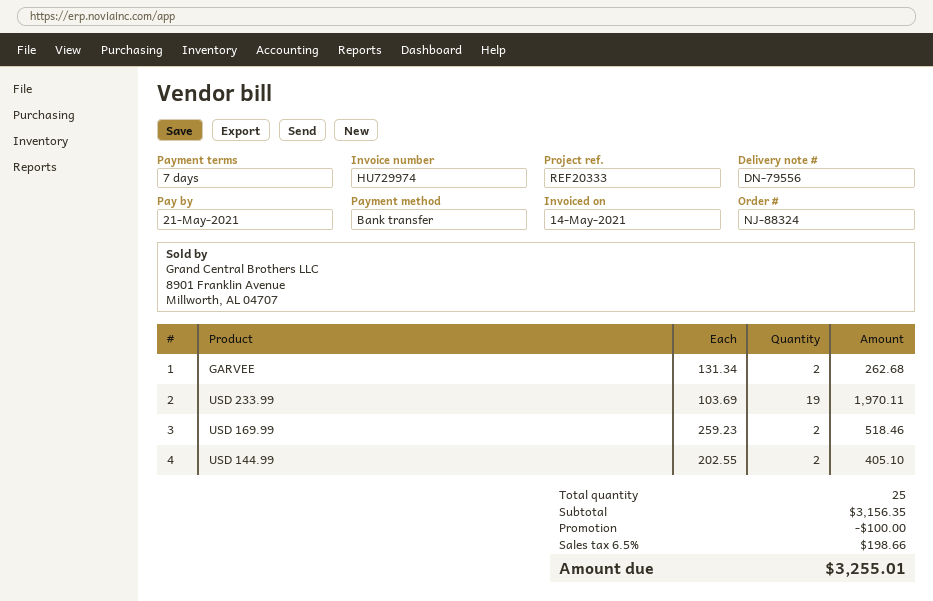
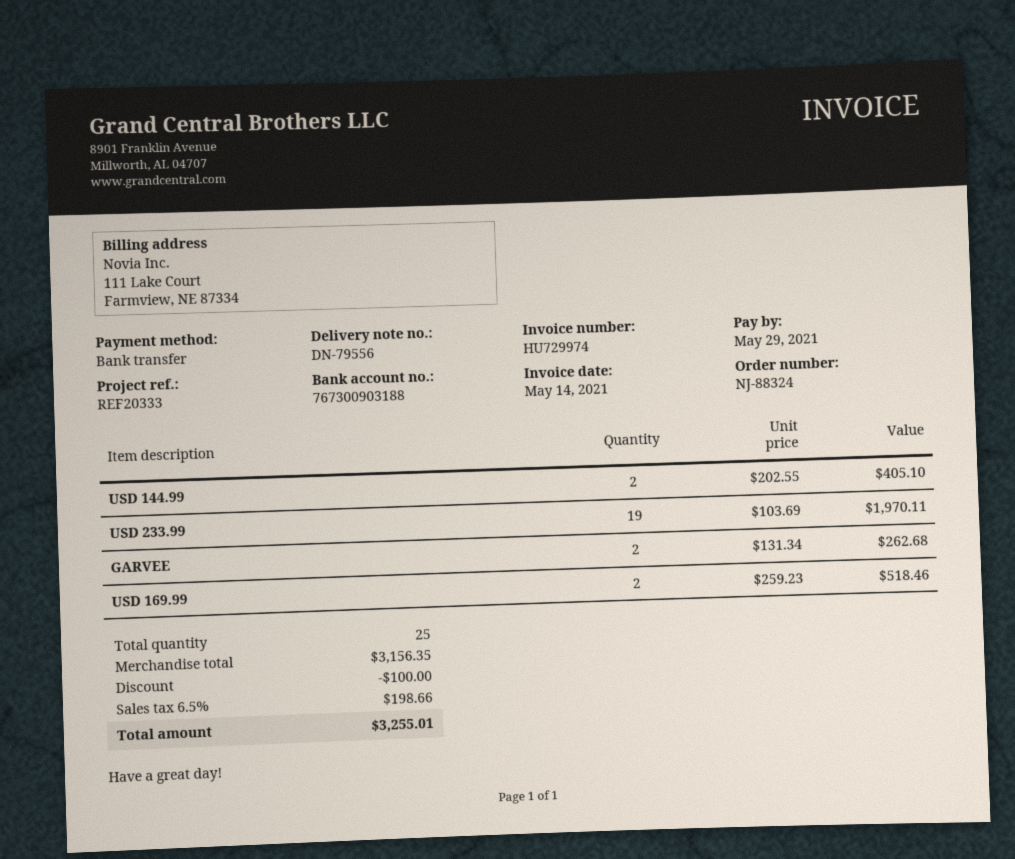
due date: 2021-05-21 -> 2021-05-29

